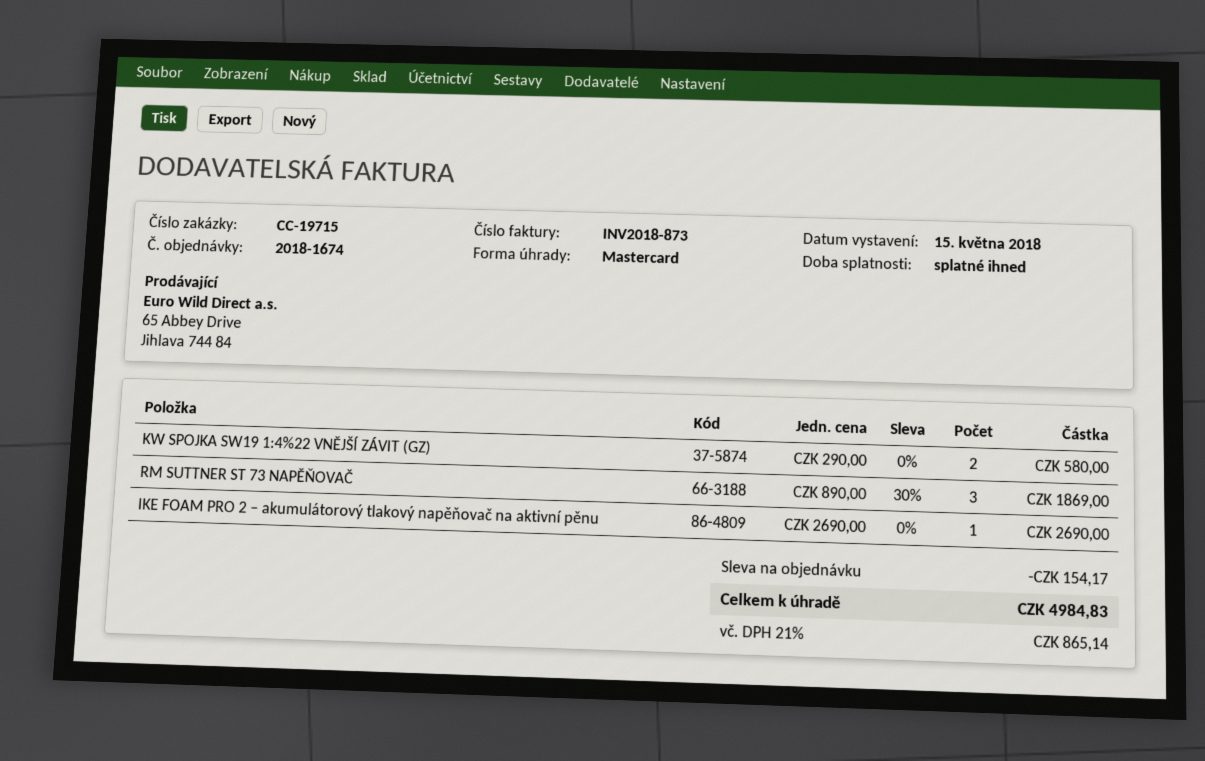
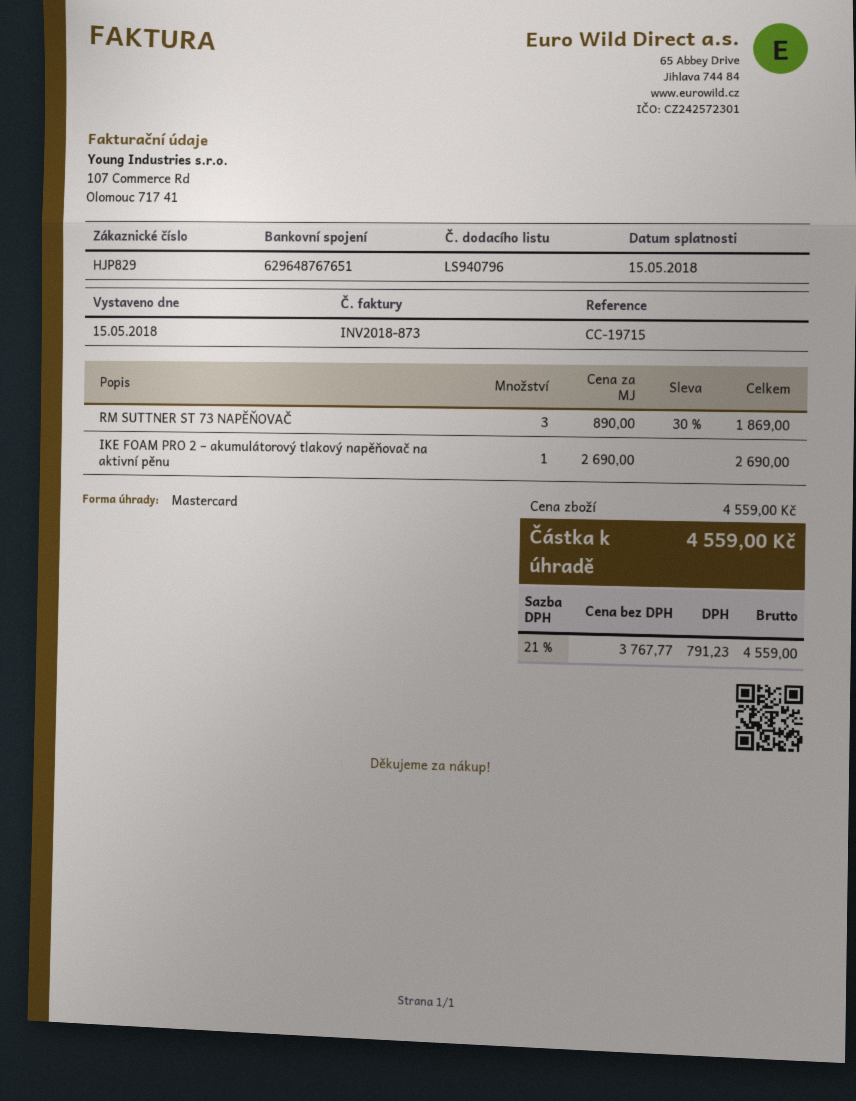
KW SPOJKA SW19 1:4%22 VNĚJŠÍ ZÁVIT (GZ): 2 x 290.00 = 580.00 -> none
discount: 154.17 -> none
tax: 21% = 865.14 -> 21% = 791.23
total: 4984.83 -> 4559.00

